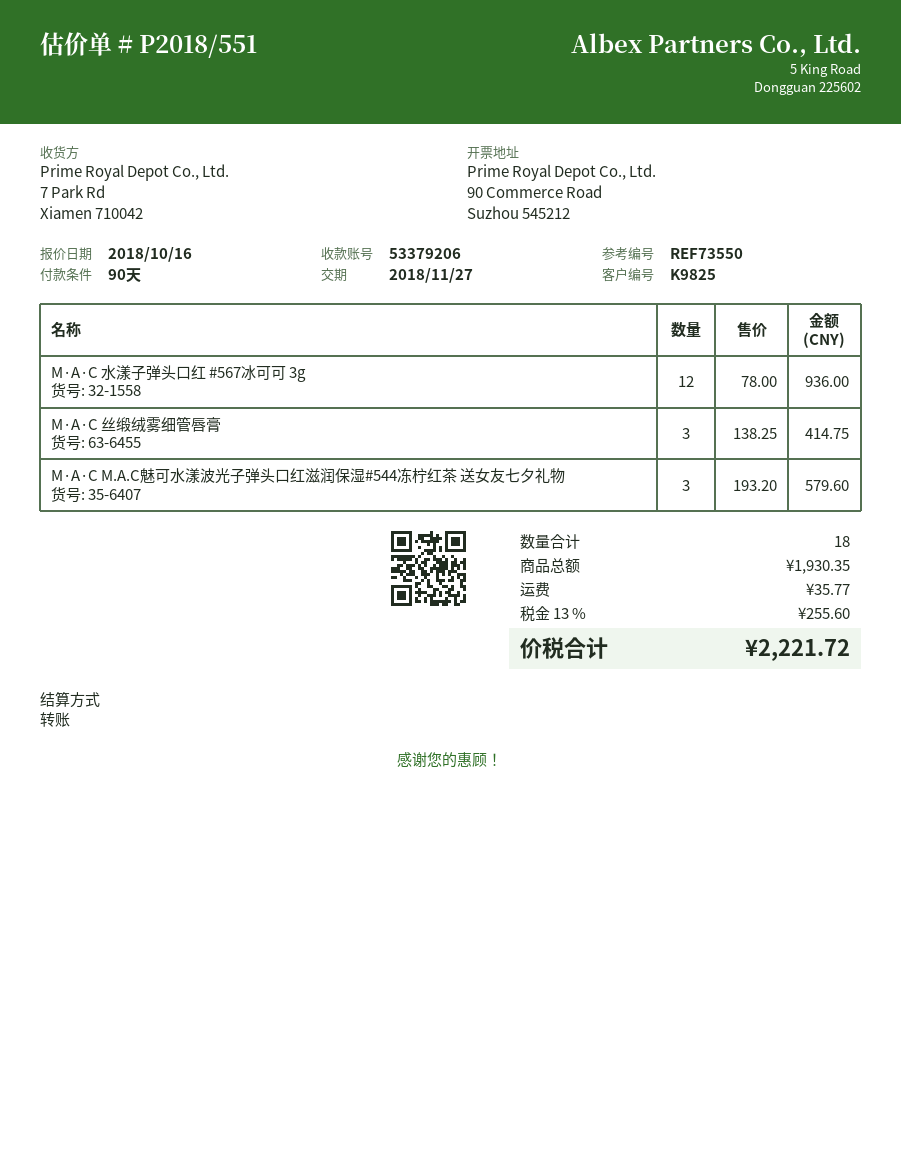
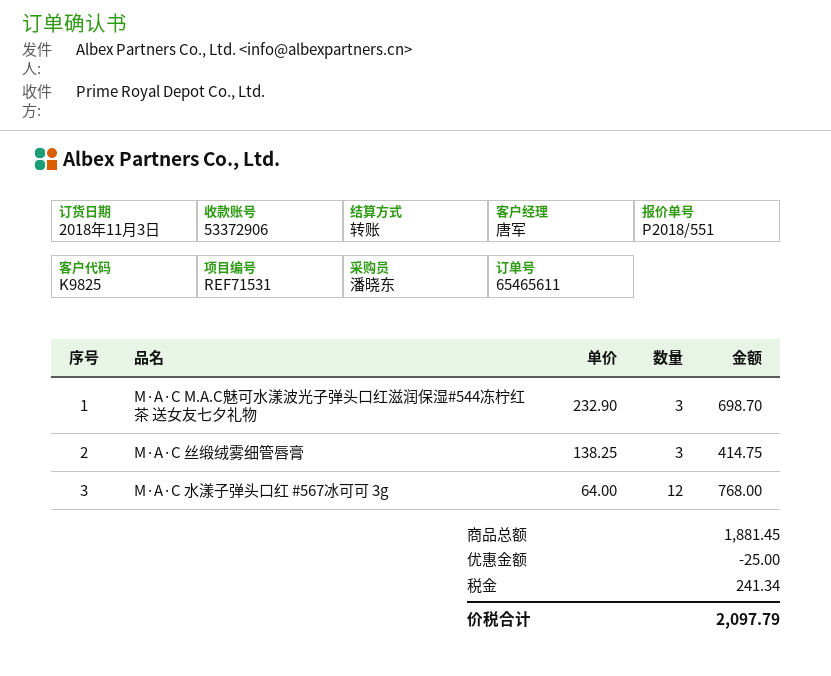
reference: REF73550 -> REF71531
bank account: 53379206 -> 53372906
M·A·C 水漾子弹头口红 #567冰可可 3g: 12 x 78.00 = 936.00 -> 12 x 64.00 = 768.00
M·A·C M.A.C魅可水漾波光子弹头口红滋润保湿#544冻柠红茶 送女友七夕礼物: 3 x 193.20 = 579.60 -> 3 x 232.90 = 698.70
subtotal: 1930.35 -> 1881.45
discount: none -> 25.00
shipping: 35.77 -> none
tax: 255.60 -> 241.34
total: 2221.72 -> 2097.79

